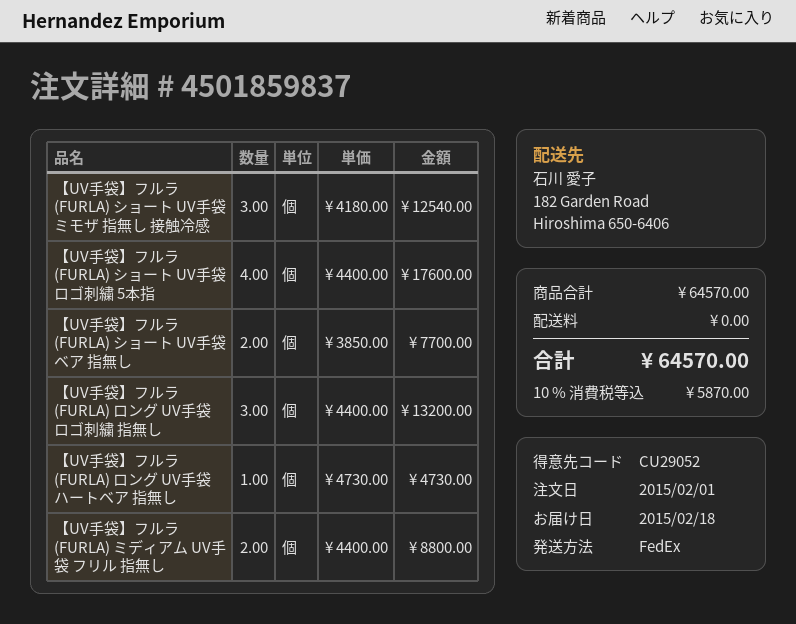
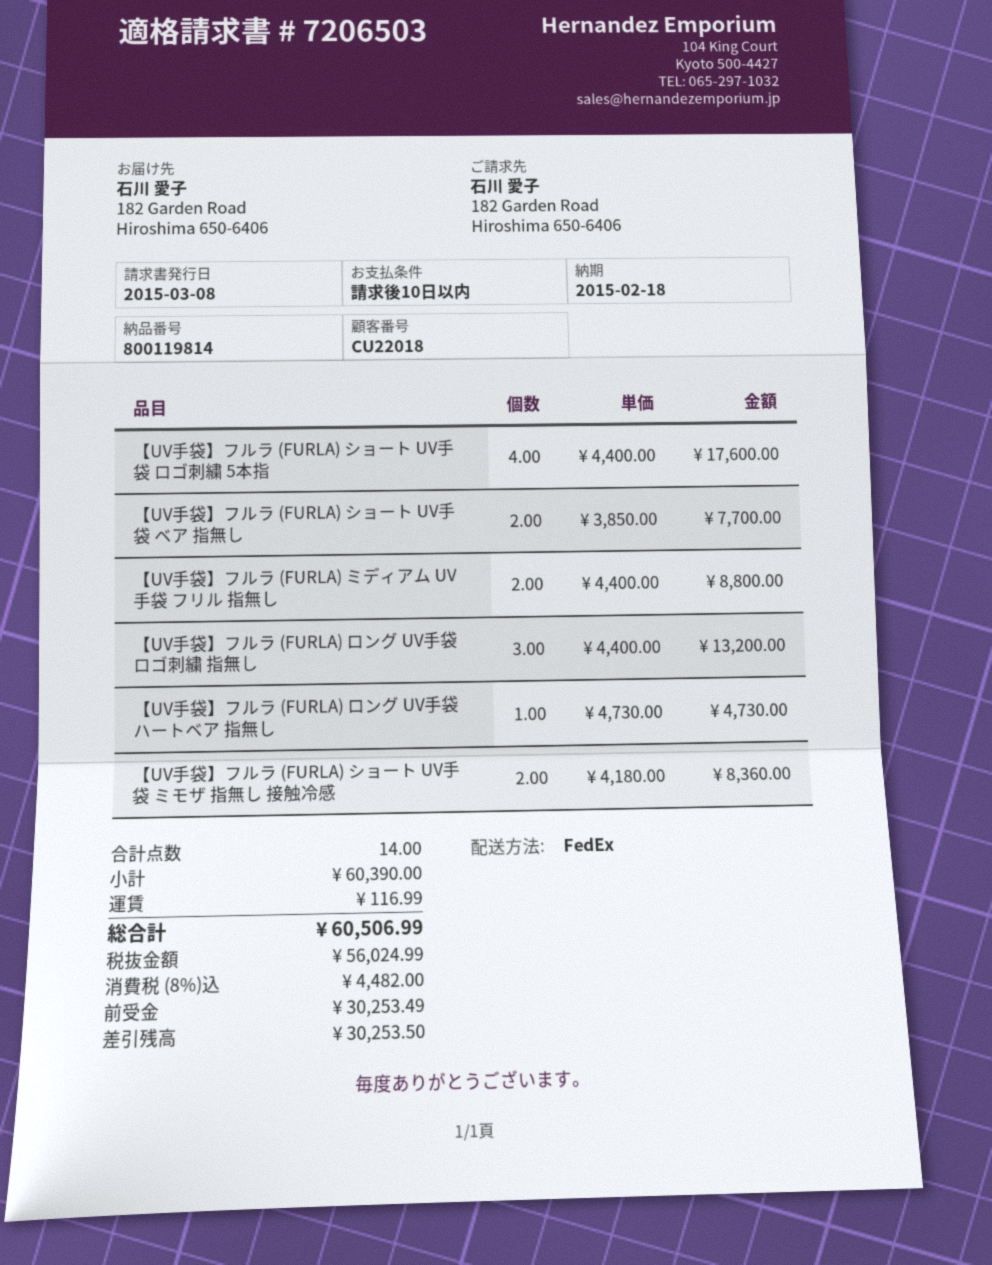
customer number: CU29052 -> CU22018
【UV手袋】フルラ (FURLA) ショート UV手袋 ミモザ 指無し 接触冷感: 3 x 4180.00 = 12540.00 -> 2 x 4180.00 = 8360.00
subtotal: 64570.00 -> 60390.00
shipping: 0.00 -> 116.99
tax: 10% = 5870.00 -> 8% = 4482.00
total: 64570.00 -> 60506.99

